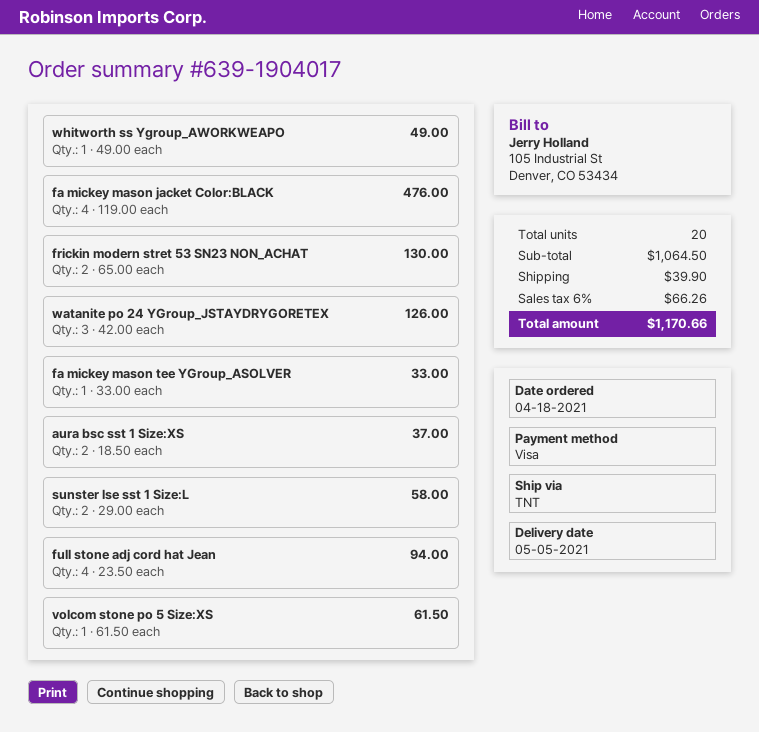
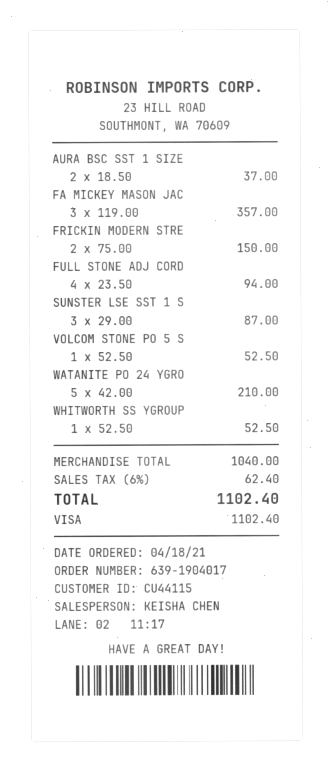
whitworth ss Ygroup_AWORKWEAPO: 1 x 49.00 = 49.00 -> 1 x 52.50 = 52.50
fa mickey mason jacket Color:BLACK: 4 x 119.00 = 476.00 -> 3 x 119.00 = 357.00
frickin modern stret 53 SN23 NON_ACHAT: 2 x 65.00 = 130.00 -> 2 x 75.00 = 150.00
watanite po 24 YGroup_JSTAYDRYGORETEX: 3 x 42.00 = 126.00 -> 5 x 42.00 = 210.00
fa mickey mason tee YGroup_ASOLVER: 1 x 33.00 = 33.00 -> none
sunster lse sst 1 Size:L: 2 x 29.00 = 58.00 -> 3 x 29.00 = 87.00
volcom stone po 5 Size:XS: 1 x 61.50 = 61.50 -> 1 x 52.50 = 52.50
subtotal: 1064.50 -> 1040.00
shipping: 39.90 -> none
tax: 6% = 66.26 -> 6% = 62.40
total: 1170.66 -> 1102.40

